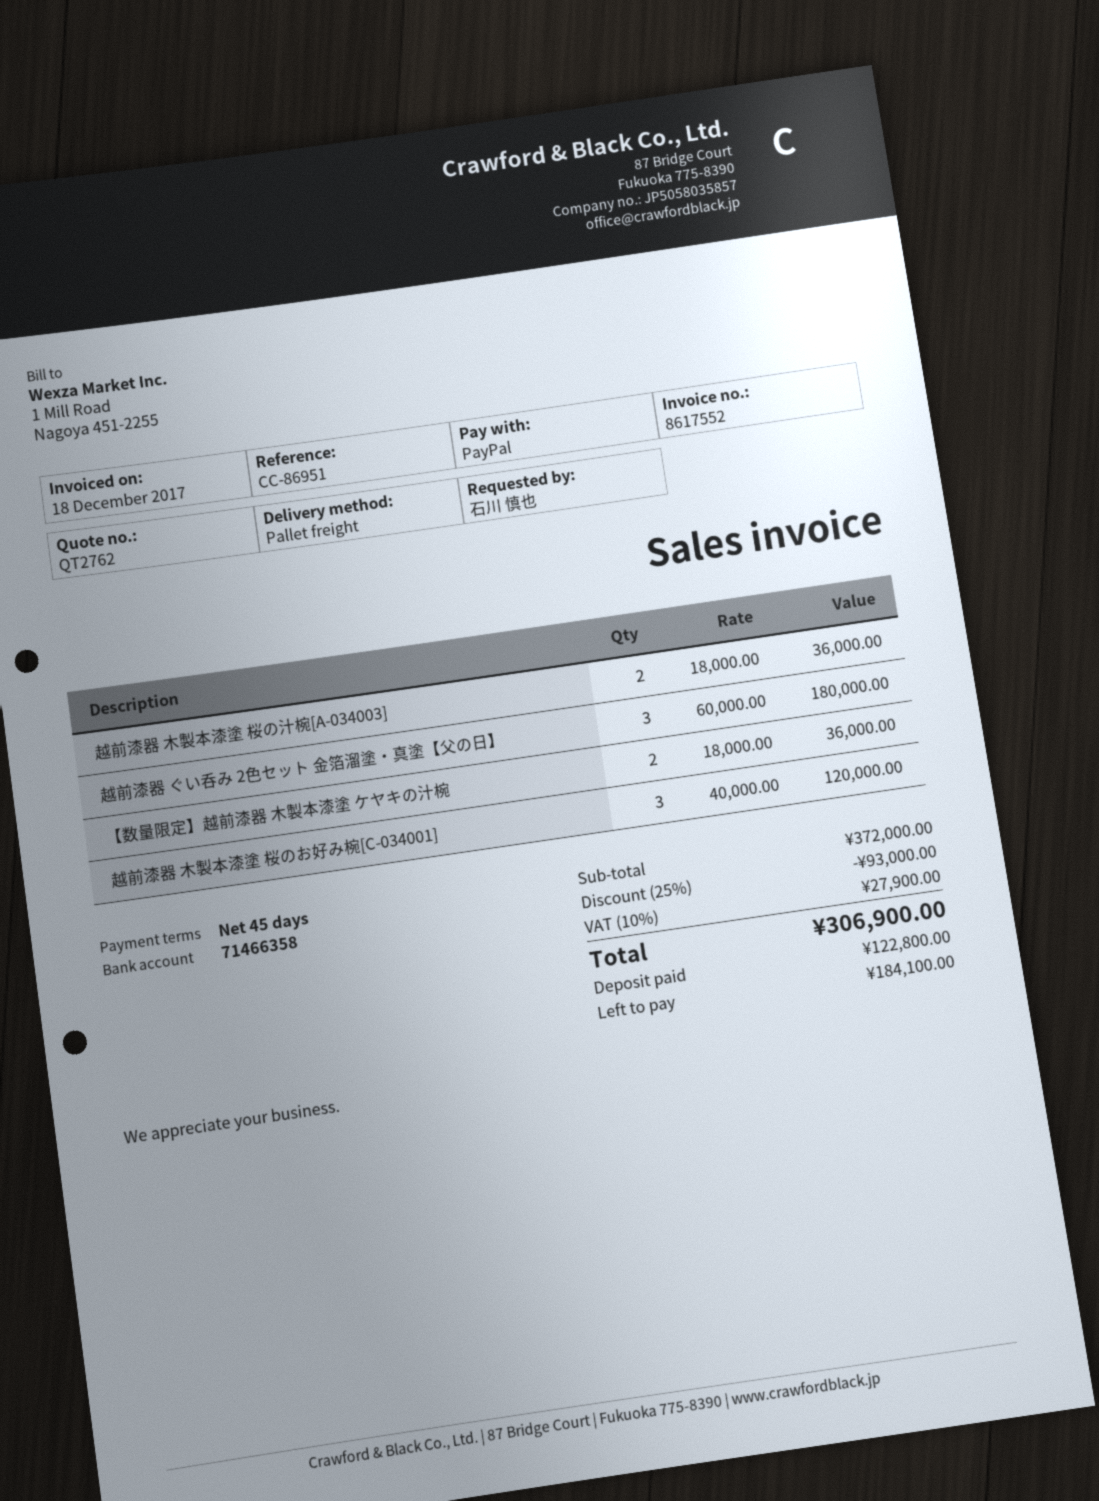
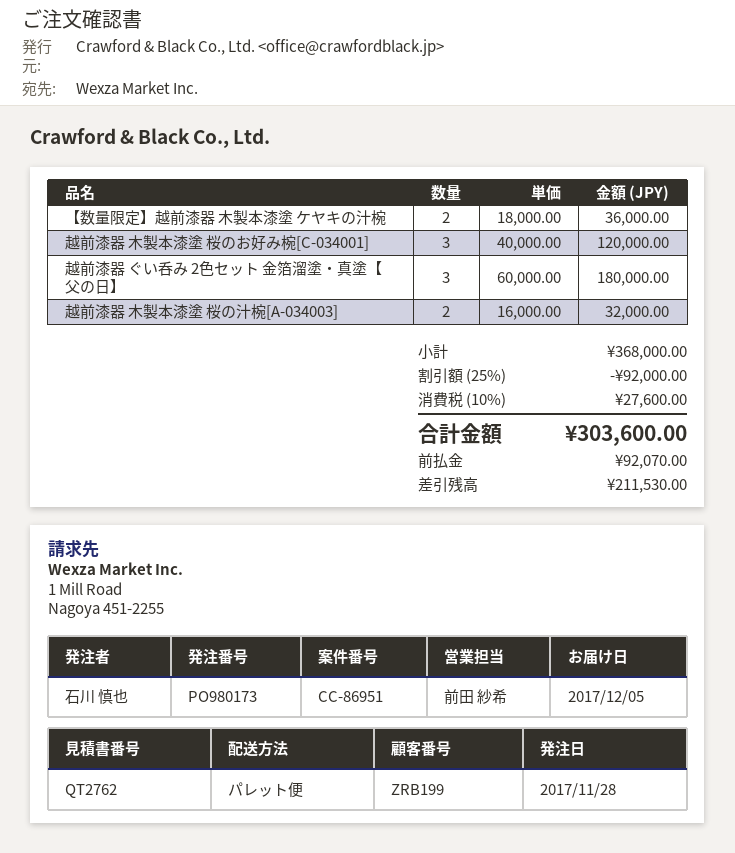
越前漆器 木製本漆塗 桜の汁椀[A-034003]: 2 x 18000.00 = 36000.00 -> 2 x 16000.00 = 32000.00
subtotal: 372000.00 -> 368000.00
discount: 25% = 93000.00 -> 25% = 92000.00
tax: 10% = 27900.00 -> 10% = 27600.00
total: 306900.00 -> 303600.00
deposit: 122800.00 -> 92070.00
balance: 184100.00 -> 211530.00

